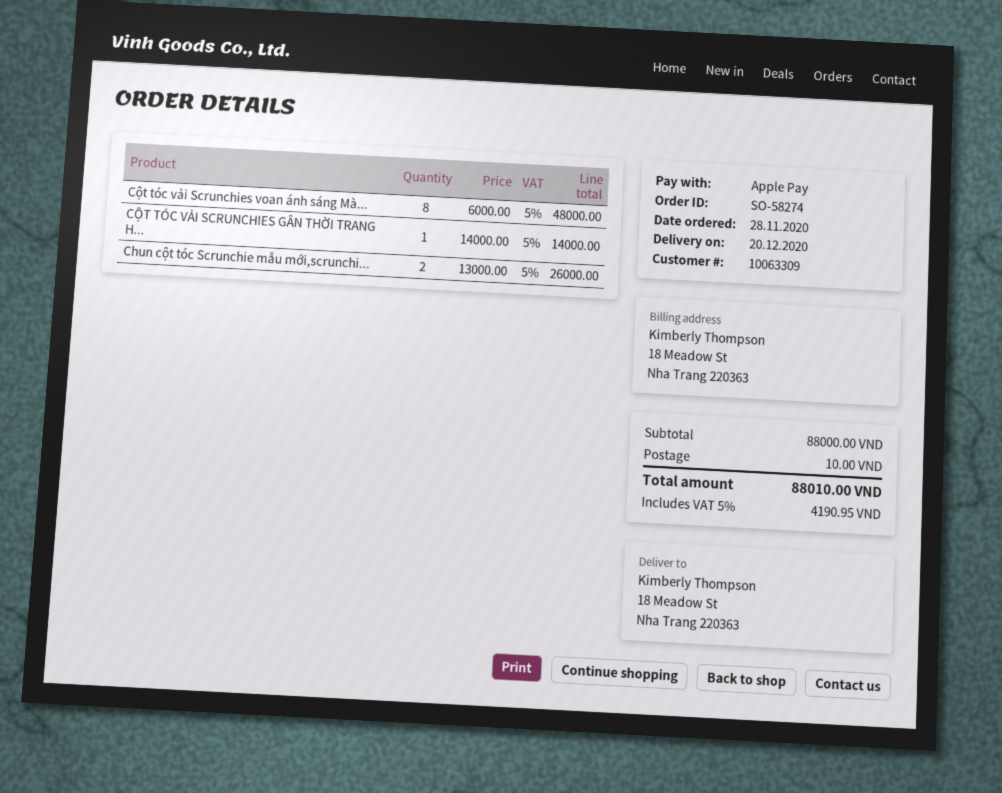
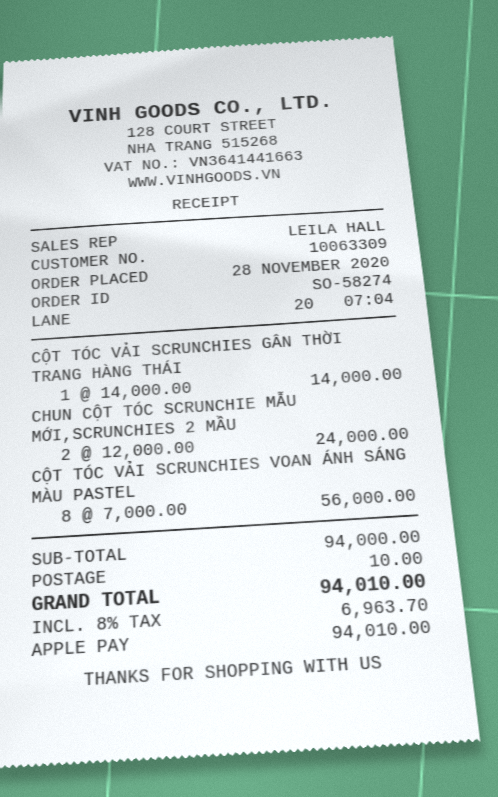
Cột tóc vải Scrunchies voan ánh sáng Mà...: 8 x 6000.00 = 48000.00 -> 8 x 7000.00 = 56000.00
Chun cột tóc Scrunchie mẫu mới,scrunchi...: 2 x 13000.00 = 26000.00 -> 2 x 12000.00 = 24000.00
subtotal: 88000.00 -> 94000.00
tax: 5% = 4190.95 -> 8% = 6963.70
total: 88010.00 -> 94010.00

